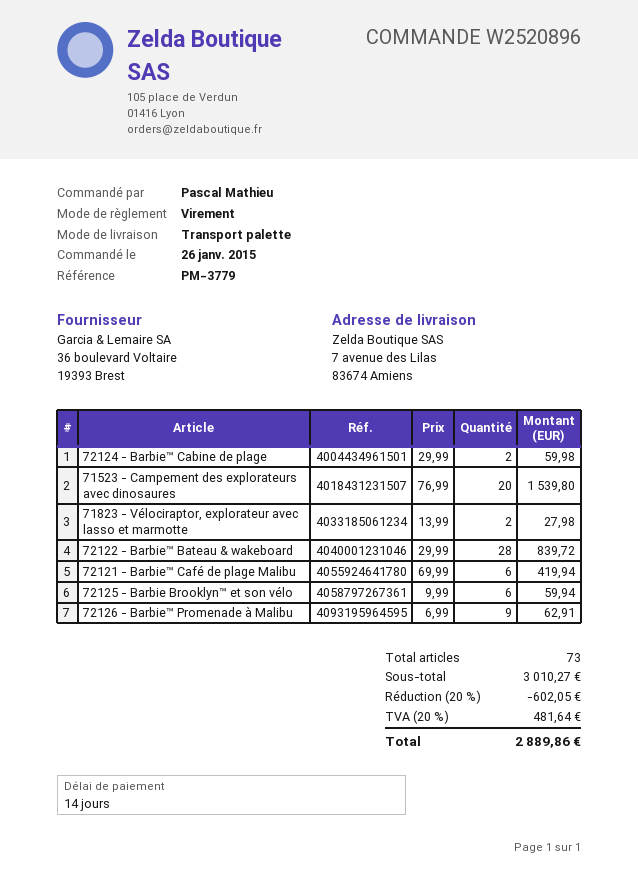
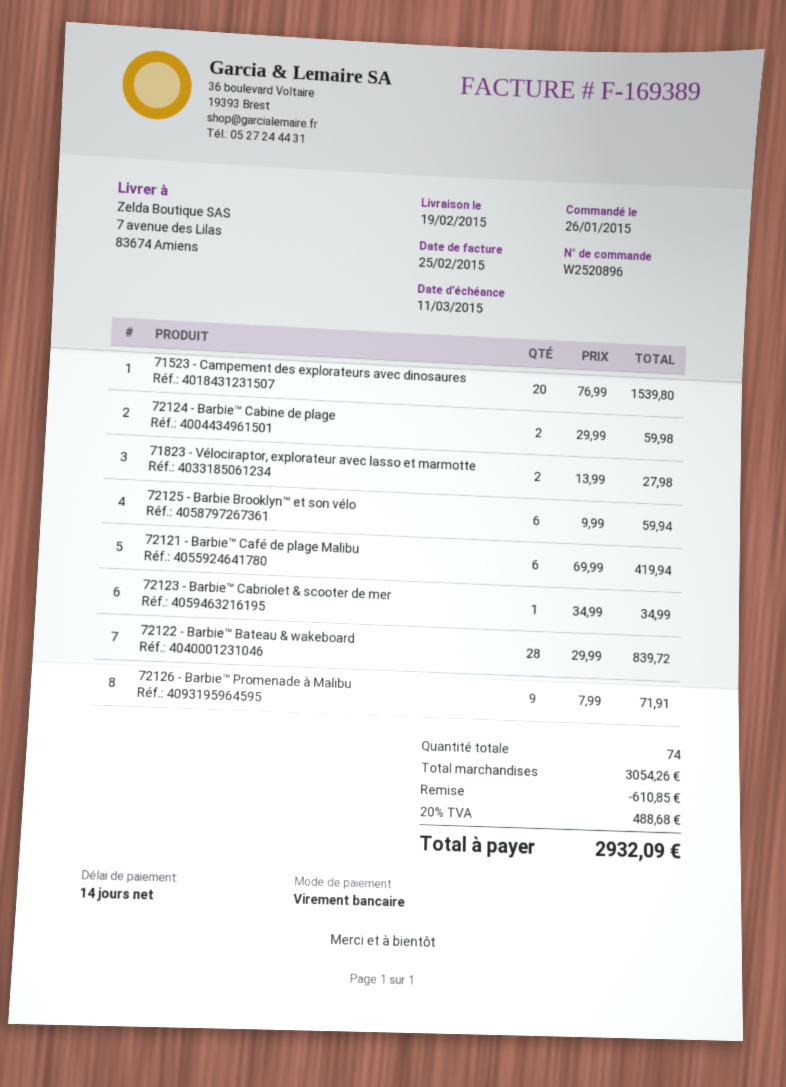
72126 - Barbie™ Promenade à Malibu: 9 x 6.99 = 62.91 -> 9 x 7.99 = 71.91
72123 - Barbie™ Cabriolet & scooter de mer: none -> 1 x 34.99 = 34.99
total quantity: 73 -> 74
subtotal: 3010.27 -> 3054.26
discount: 602.05 -> 610.85
tax: 20% = 481.64 -> 20% = 488.68
total: 2889.86 -> 2932.09

